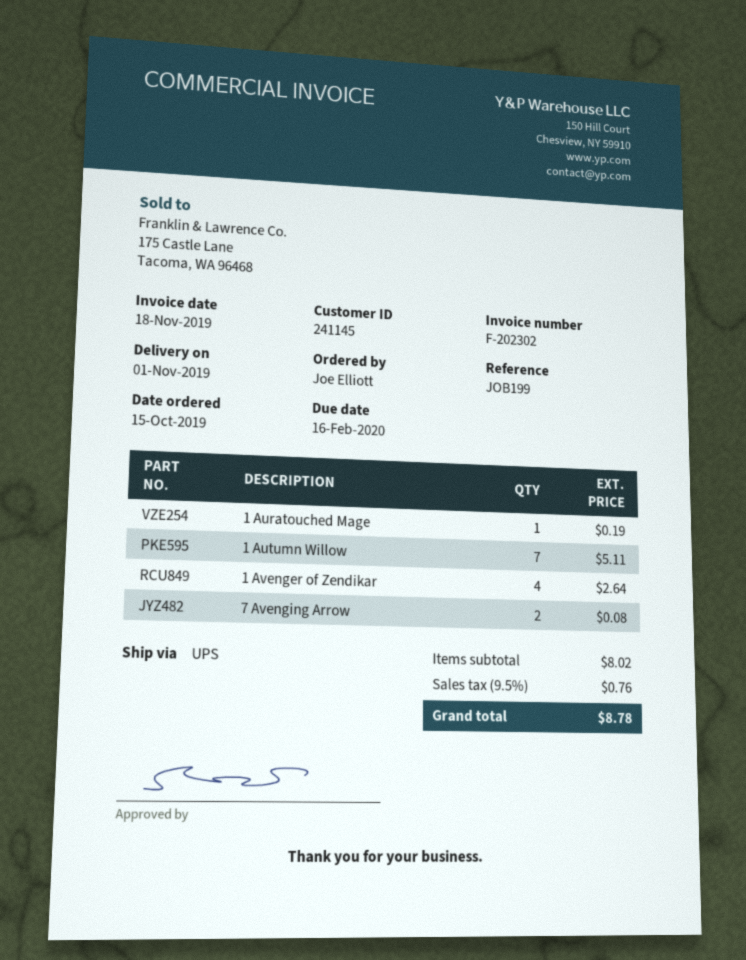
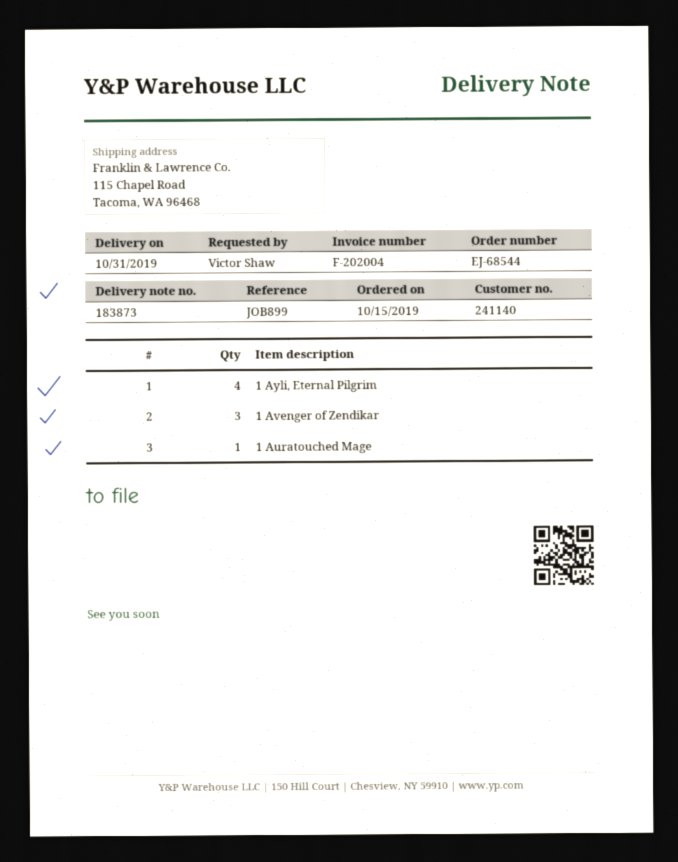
delivery date: 2019-11-01 -> 2019-10-31
invoice number: F-202302 -> F-202004
customer number: 241145 -> 241140
reference: JOB199 -> JOB899
ordered by: Joe Elliott -> Victor Shaw
1 Autumn Willow: 7 -> none
1 Avenger of Zendikar: 4 -> 3
7 Avenging Arrow: 2 -> none
1 Ayli, Eternal Pilgrim: none -> 4

